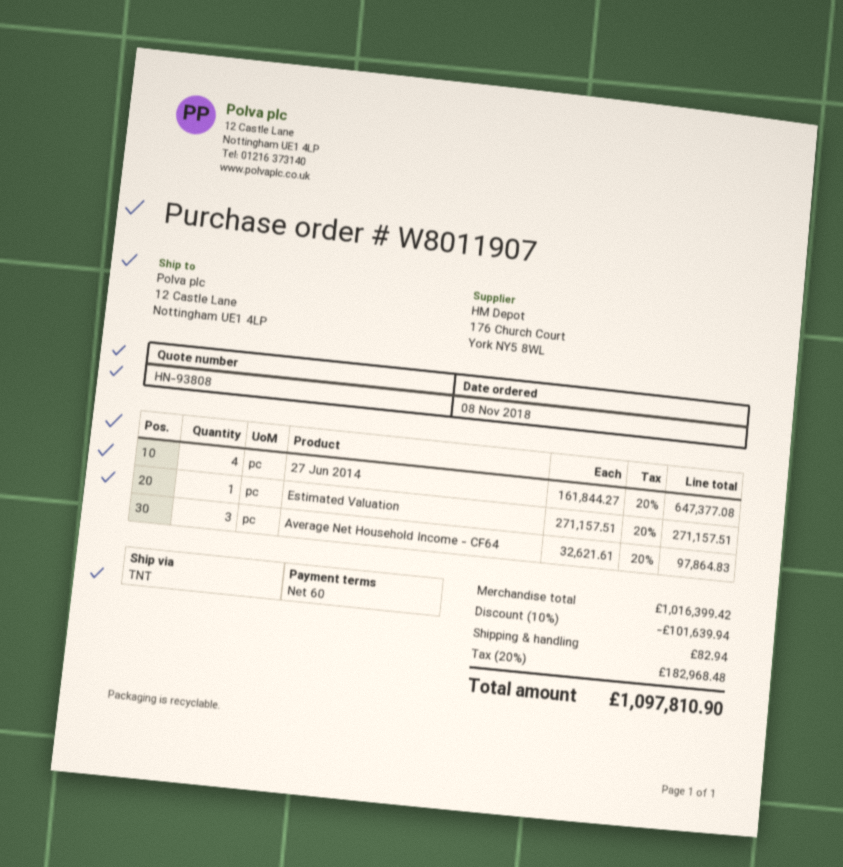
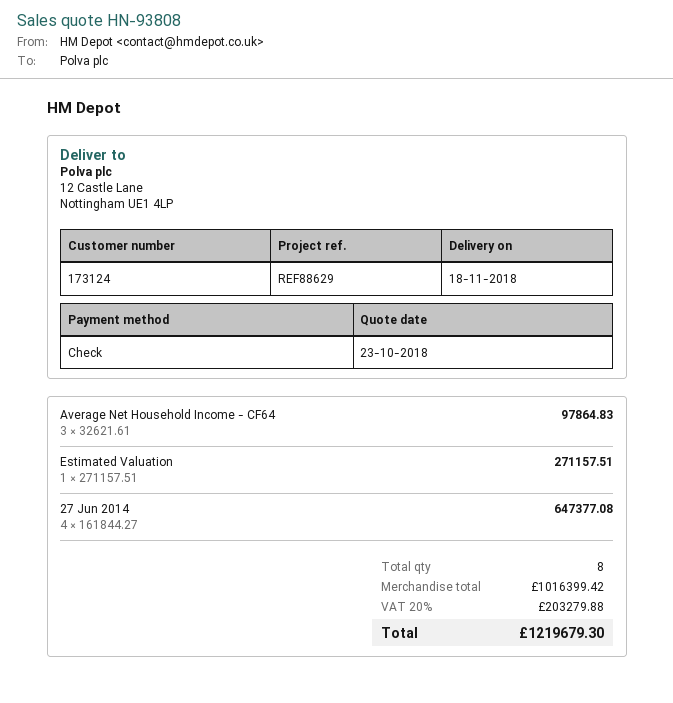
discount: 10% = 101639.94 -> none
shipping: 82.94 -> none
tax: 20% = 182968.48 -> 20% = 203279.88
total: 1097810.90 -> 1219679.30

